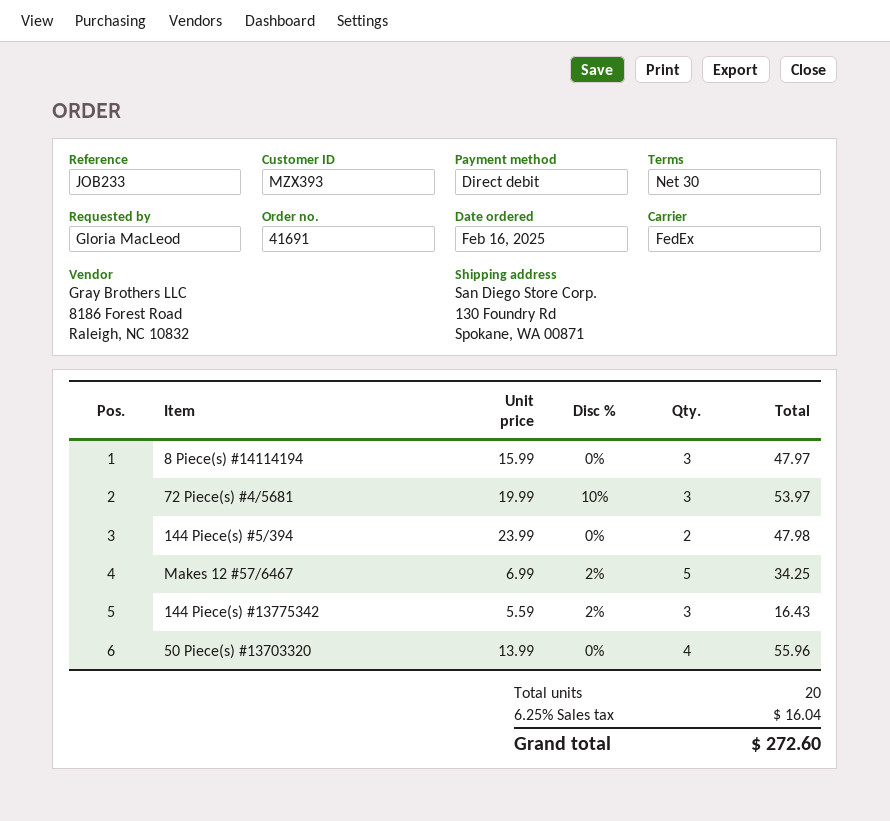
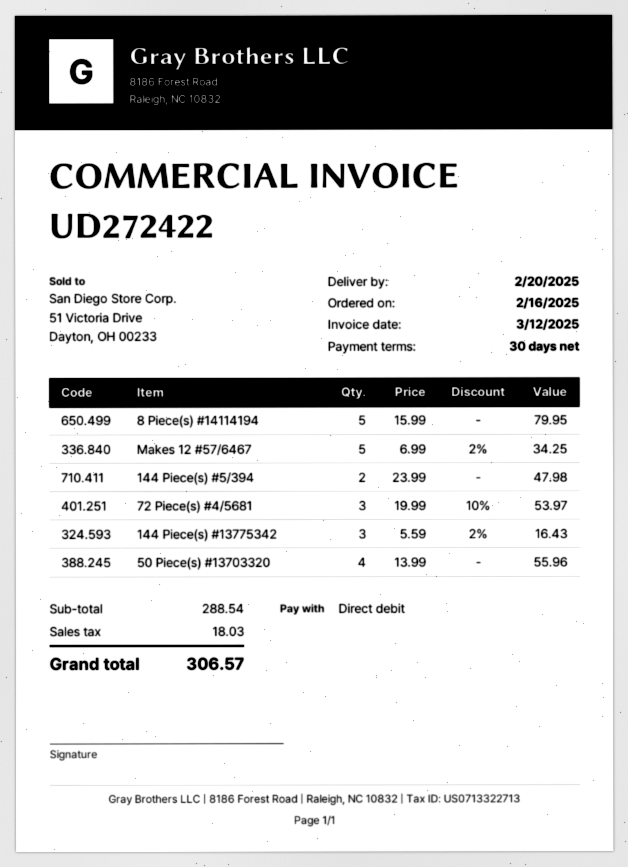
8 Piece(s) #14114194: 3 x 15.99 = 47.97 -> 5 x 15.99 = 79.95
tax: 16.04 -> 18.03
total: 272.60 -> 306.57

